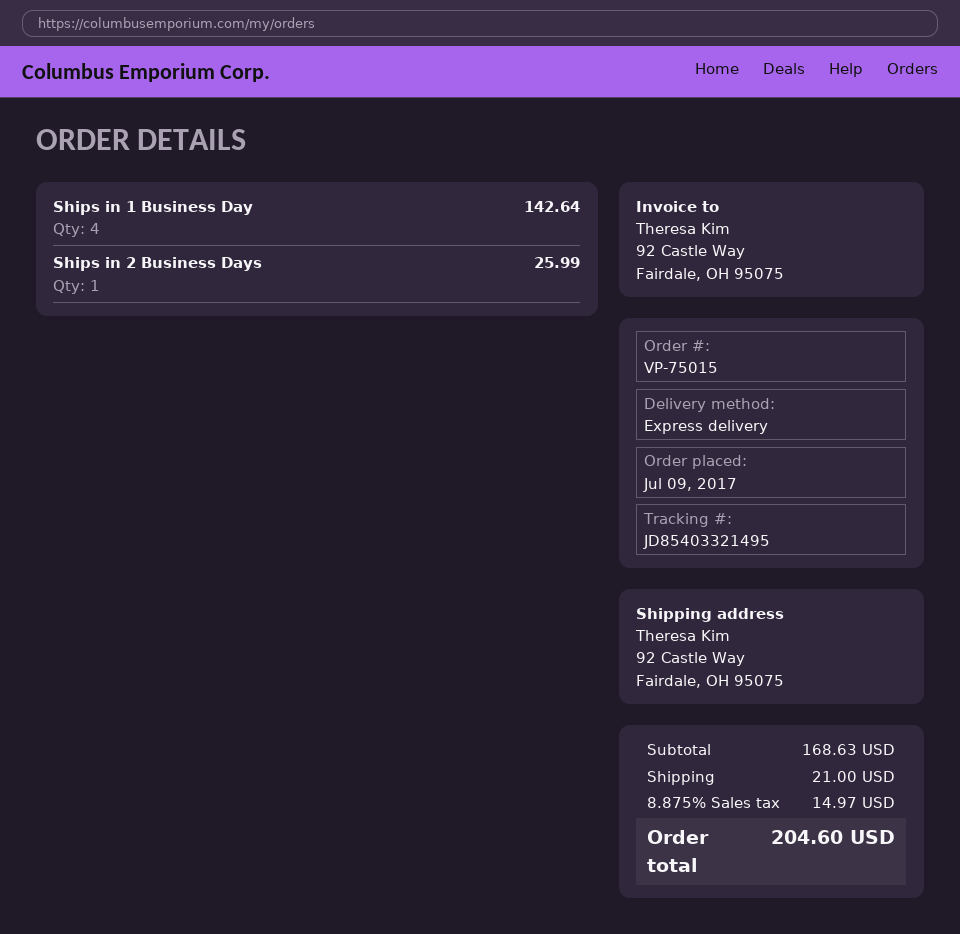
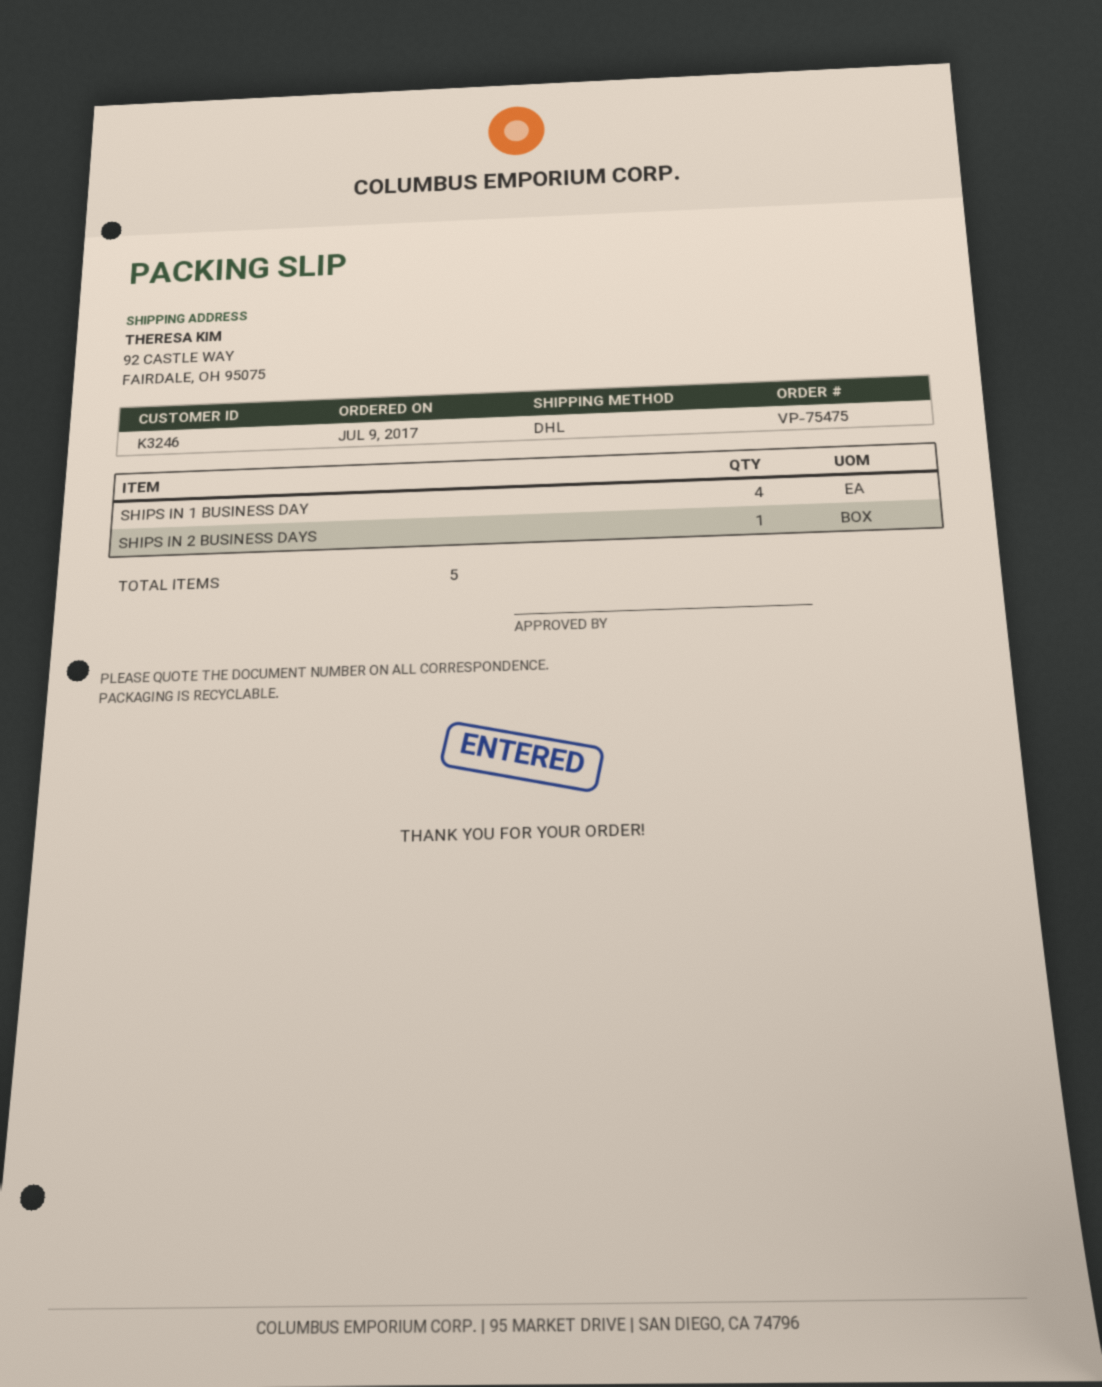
order number: VP-75015 -> VP-75475
shipping method: express -> DHL

